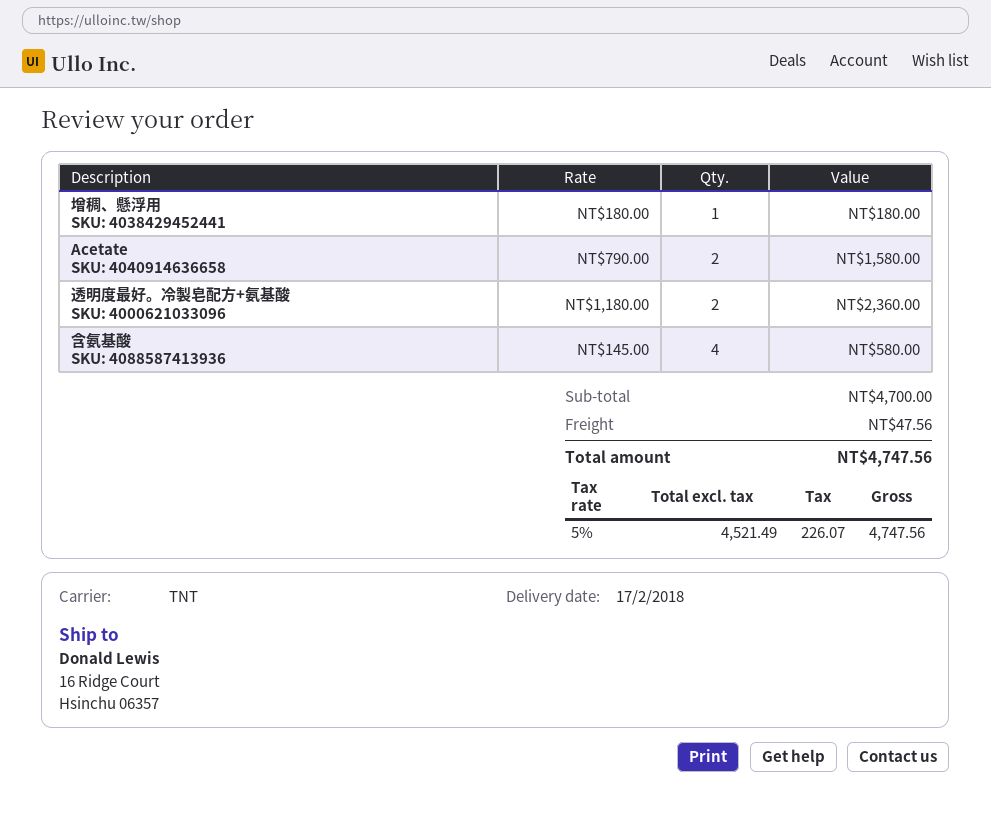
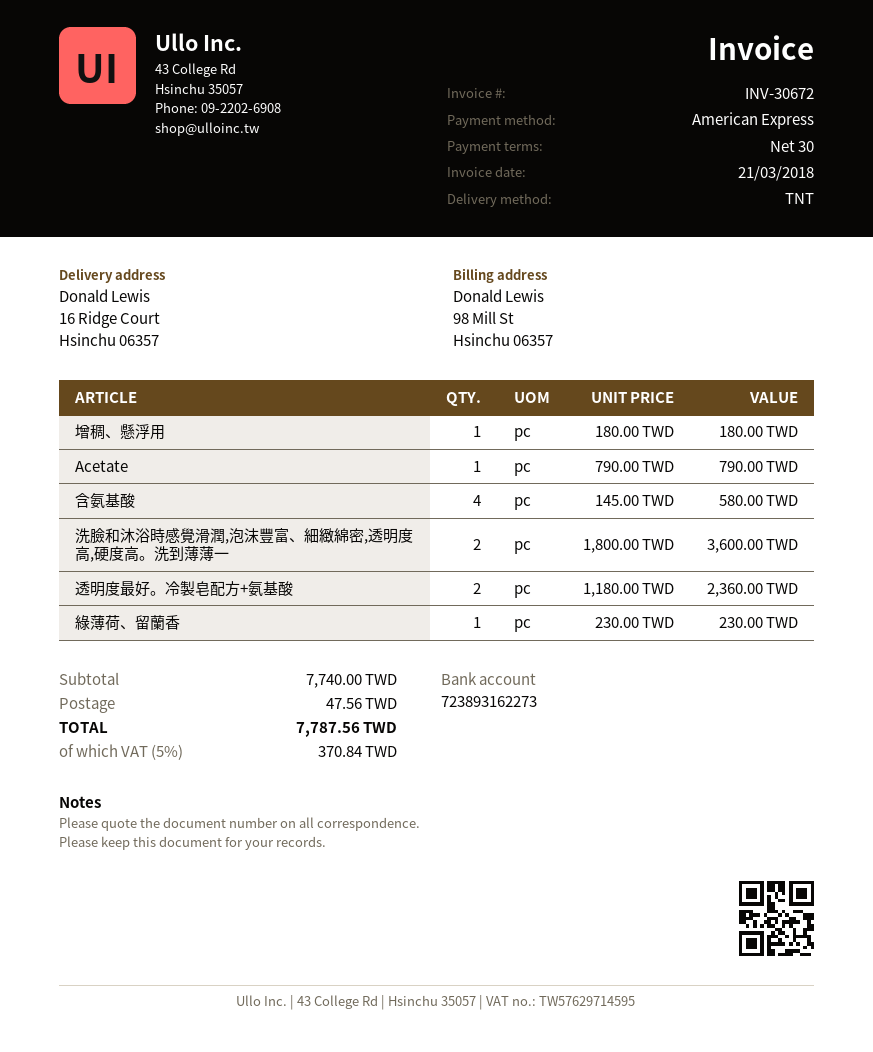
Acetate: 2 x 790.00 = 1580.00 -> 1 x 790.00 = 790.00
洗臉和沐浴時感覺滑潤,泡沫豐富、細緻綿密,透明度高,硬度高。洗到薄薄一: none -> 2 x 1800.00 = 3600.00
綠薄荷、留蘭香: none -> 1 x 230.00 = 230.00
subtotal: 4700.00 -> 7740.00
tax: 5% = 226.07 -> 5% = 370.84
total: 4747.56 -> 7787.56

